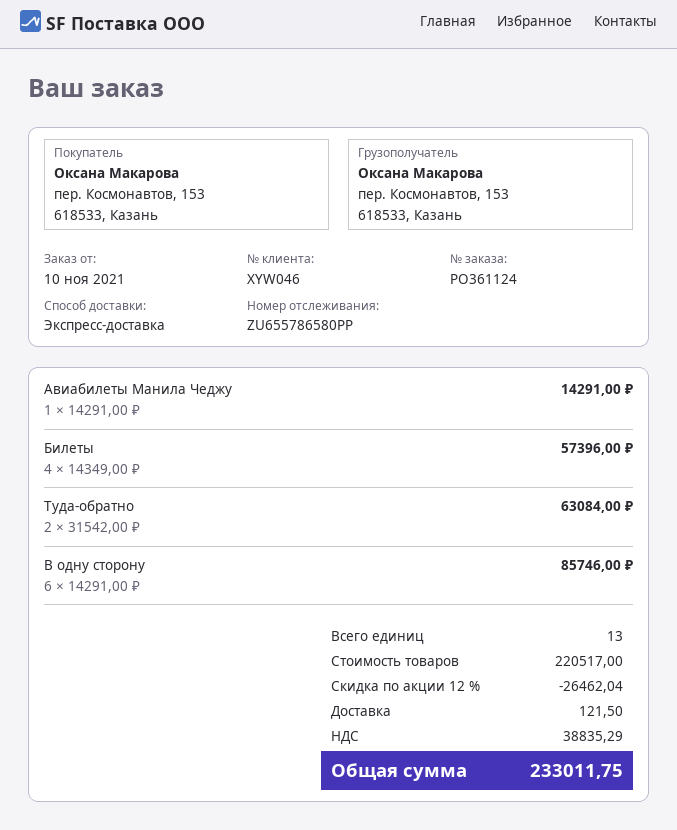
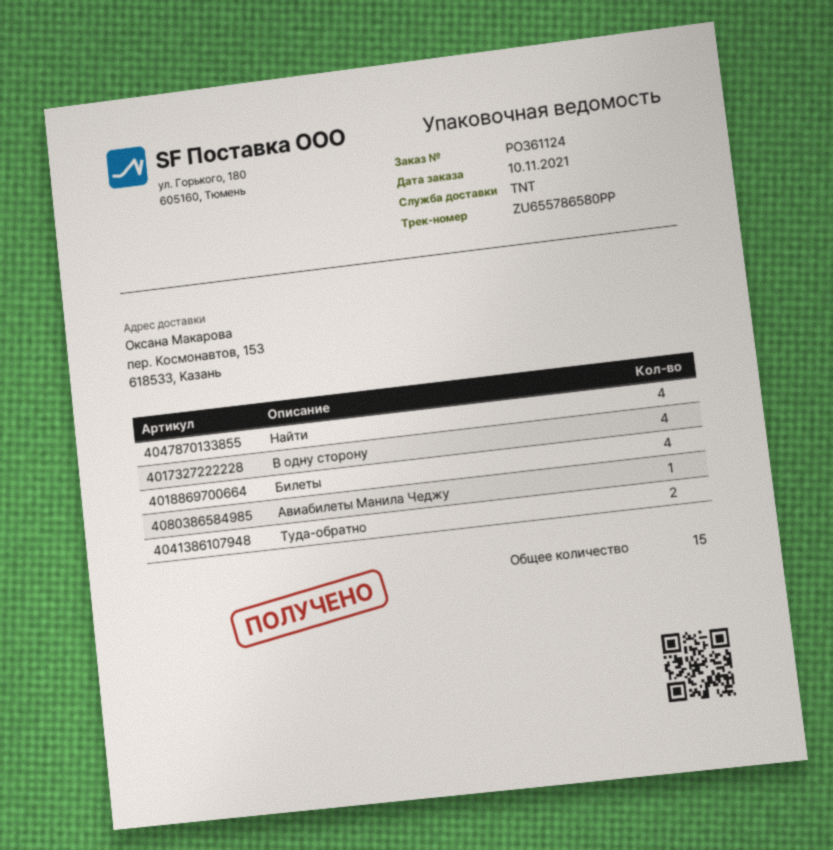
shipping method: express -> TNT
В одну сторону: 6 -> 4
Найти: none -> 4
total quantity: 13 -> 15

